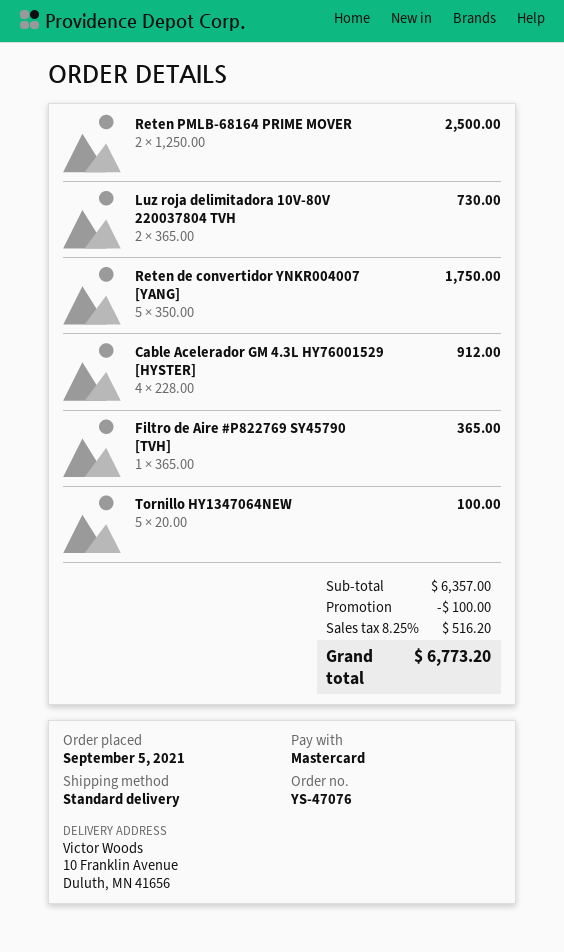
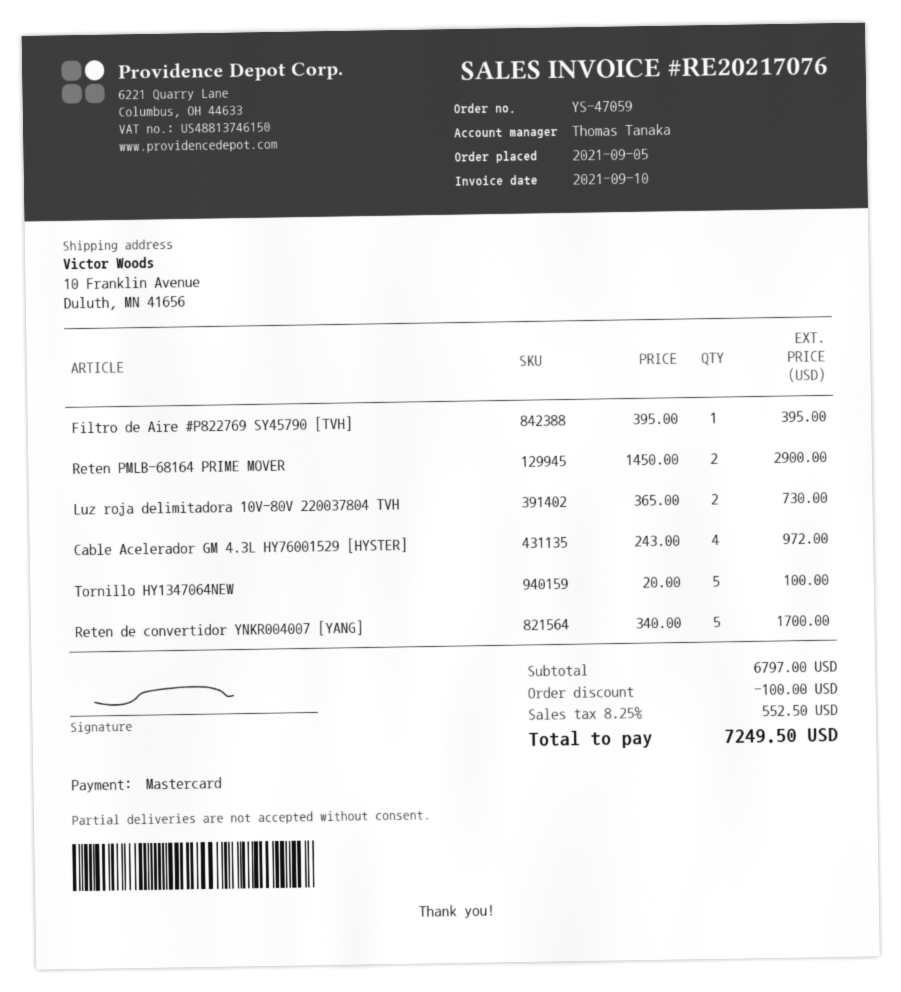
order number: YS-47076 -> YS-47059
Reten PMLB-68164 PRIME MOVER: 2 x 1250.00 = 2500.00 -> 2 x 1450.00 = 2900.00
Reten de convertidor YNKR004007 [YANG]: 5 x 350.00 = 1750.00 -> 5 x 340.00 = 1700.00
Cable Acelerador GM 4.3L HY76001529 [HYSTER]: 4 x 228.00 = 912.00 -> 4 x 243.00 = 972.00
Filtro de Aire #P822769 SY45790 [TVH]: 1 x 365.00 = 365.00 -> 1 x 395.00 = 395.00
subtotal: 6357.00 -> 6797.00
tax: 8.25% = 516.20 -> 8.25% = 552.50
total: 6773.20 -> 7249.50

